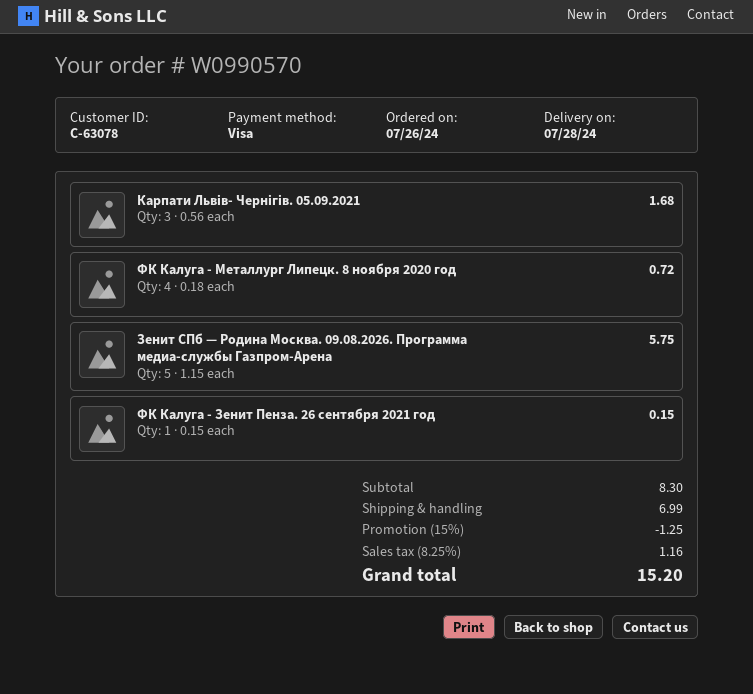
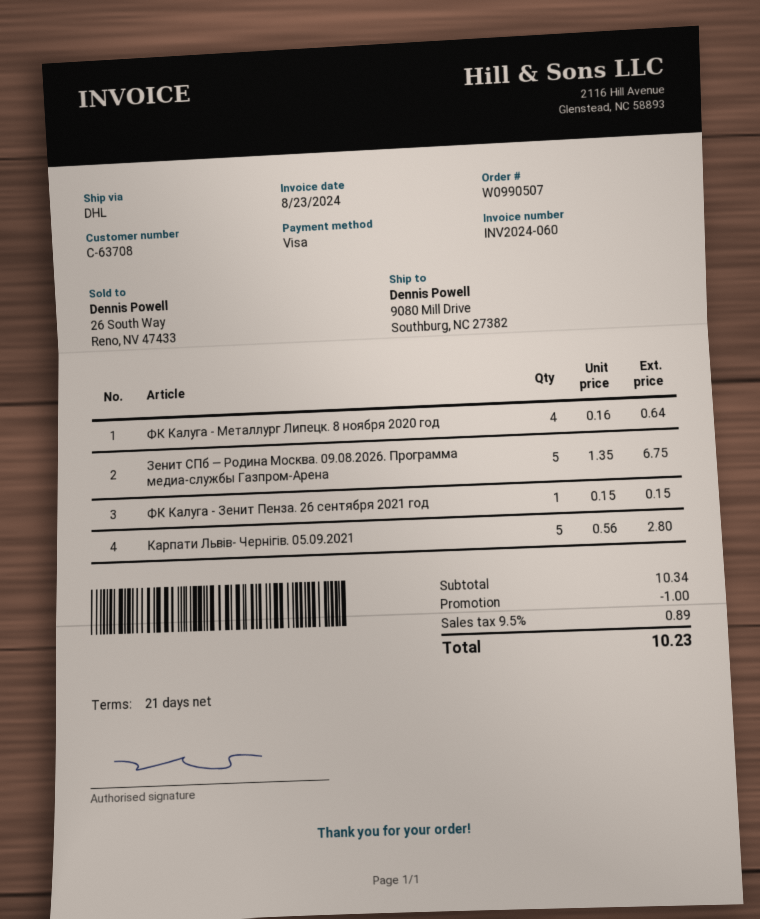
order number: W0990570 -> W0990507
customer number: C-63078 -> C-63708
Карпати Львів- Чернігів. 05.09.2021: 3 x 0.56 = 1.68 -> 5 x 0.56 = 2.80
ФК Калуга - Металлург Липецк. 8 ноября 2020 год: 4 x 0.18 = 0.72 -> 4 x 0.16 = 0.64
Зенит СПб — Родина Москва. 09.08.2026. Программа медиа-службы Газпром-Арена: 5 x 1.15 = 5.75 -> 5 x 1.35 = 6.75
subtotal: 8.30 -> 10.34
discount: 1.25 -> 1.00
shipping: 6.99 -> none
tax: 8.25% = 1.16 -> 9.5% = 0.89
total: 15.20 -> 10.23

